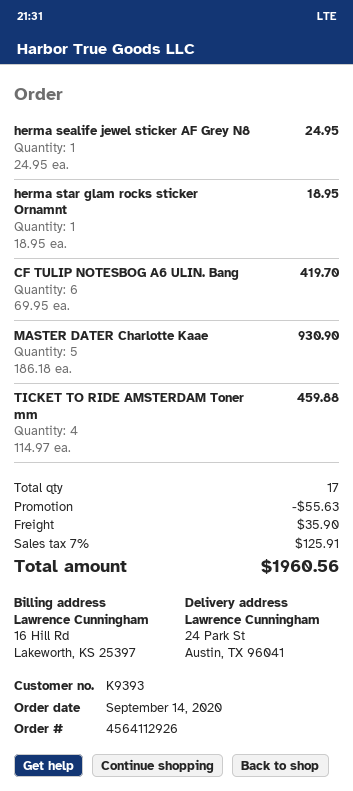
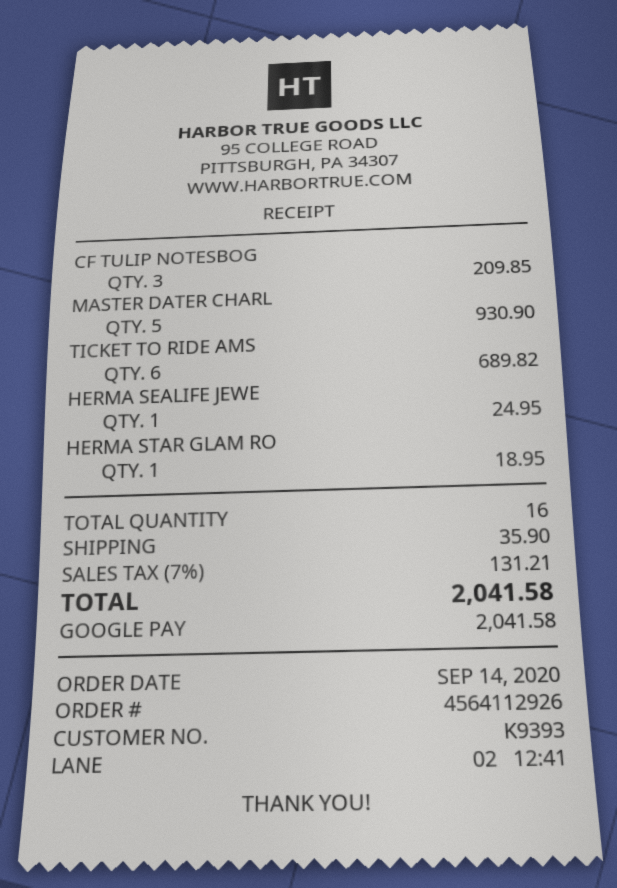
CF TULIP NOTESBOG A6 ULIN. Bang: 6 for 419.70 -> 3 for 209.85
TICKET TO RIDE AMSTERDAM Toner mm: 4 for 459.88 -> 6 for 689.82
total quantity: 17 -> 16
discount: 55.63 -> none
tax: 7% = 125.91 -> 7% = 131.21
total: 1960.56 -> 2041.58

